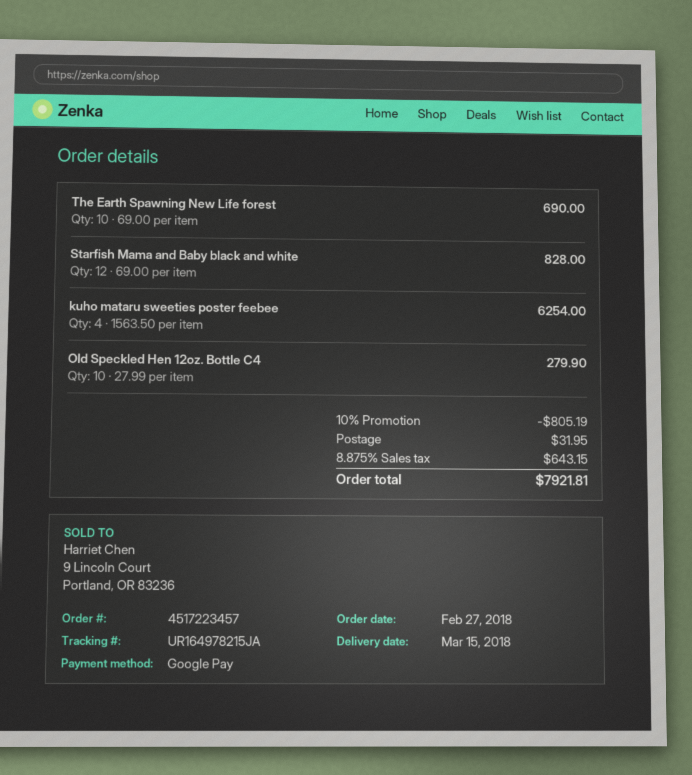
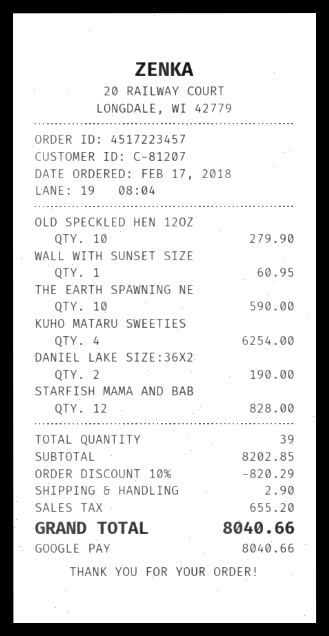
order date: 2018-02-27 -> 2018-02-17
The Earth Spawning New Life forest: 10 for 690.00 -> 10 for 590.00
WALL WITH SUNSET SIZE: none -> 1 for 60.95
DANIEL LAKE SIZE:36X2: none -> 2 for 190.00
discount: 10% = 805.19 -> 10% = 820.29
shipping: 31.95 -> 2.90
tax: 643.15 -> 655.20
total: 7921.81 -> 8040.66

